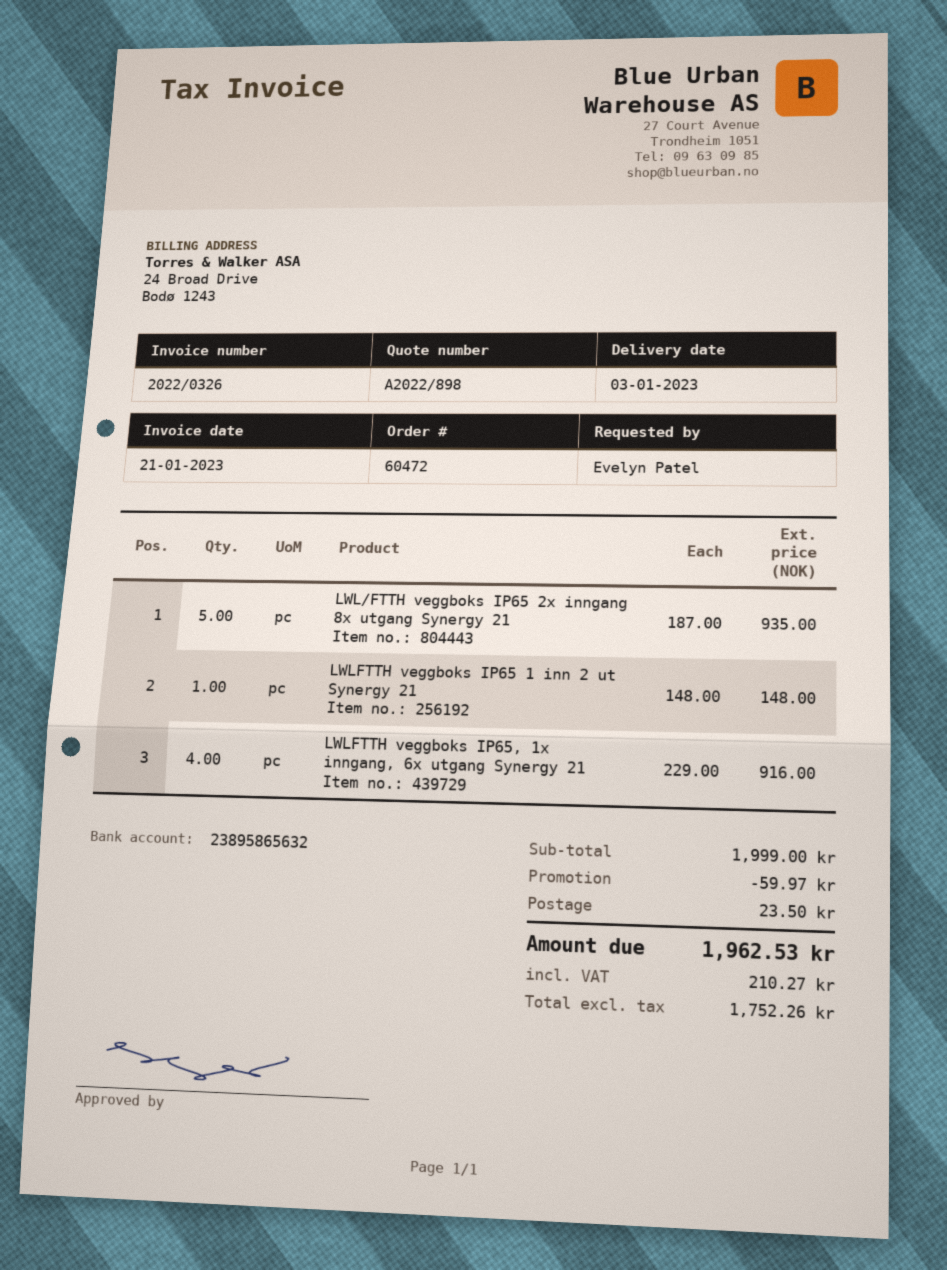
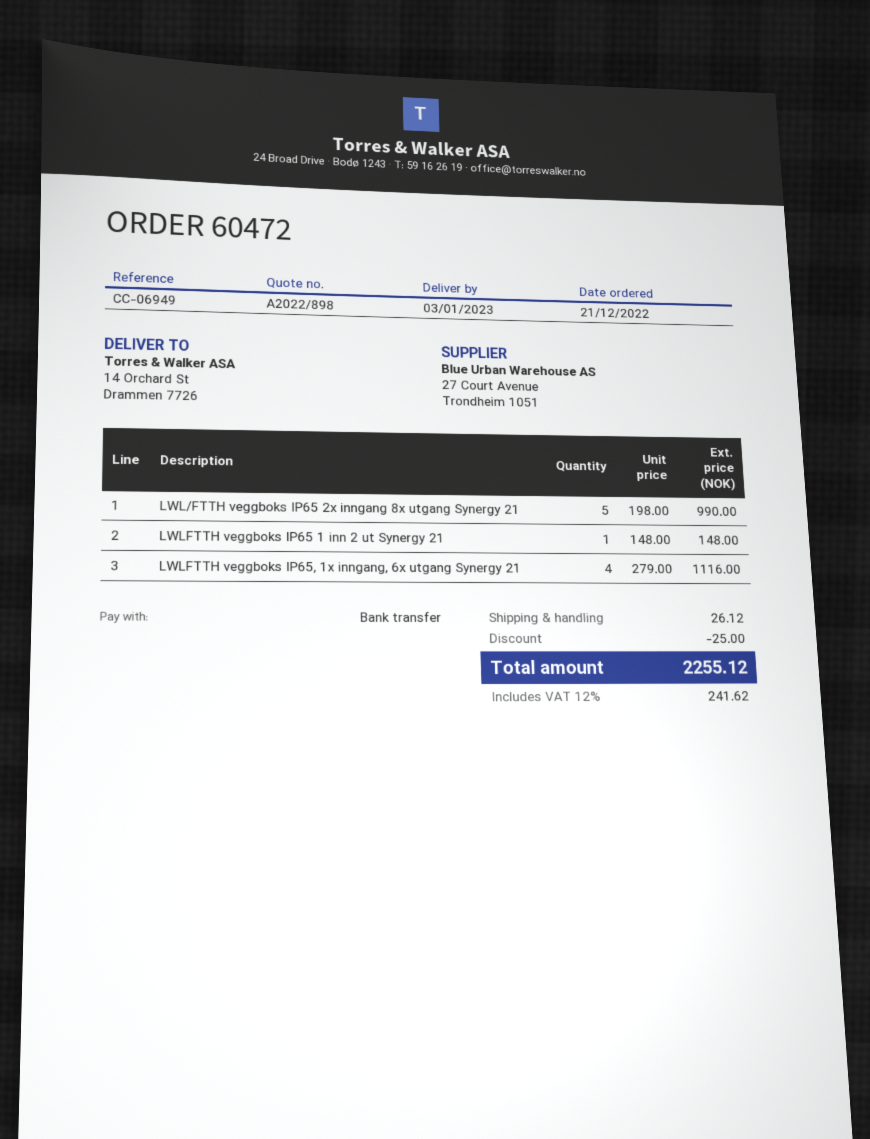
LWL/FTTH veggboks IP65 2x inngang 8x utgang Synergy 21: 5 x 187.00 = 935.00 -> 5 x 198.00 = 990.00
LWLFTTH veggboks IP65, 1x inngang, 6x utgang Synergy 21: 4 x 229.00 = 916.00 -> 4 x 279.00 = 1116.00
discount: 59.97 -> 25.00
shipping: 23.50 -> 26.12
tax: 210.27 -> 241.62
total: 1962.53 -> 2255.12

